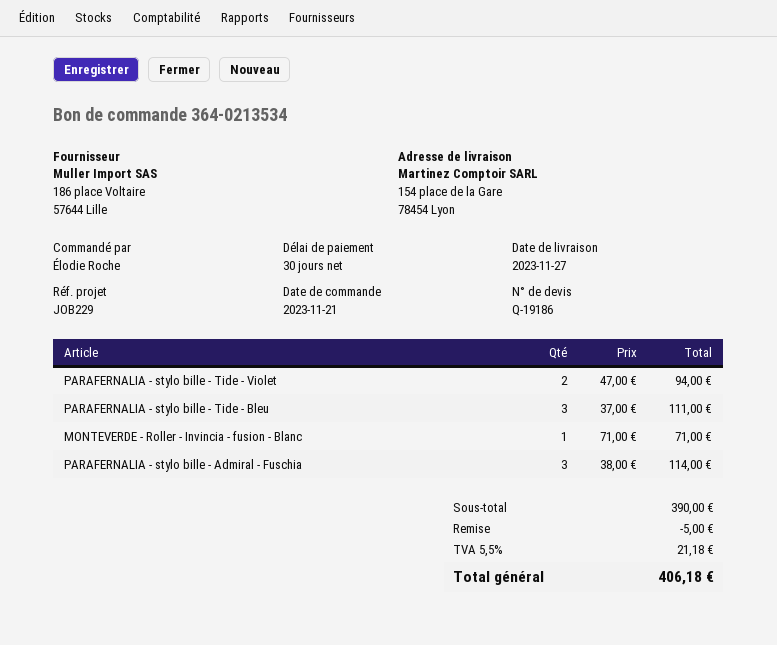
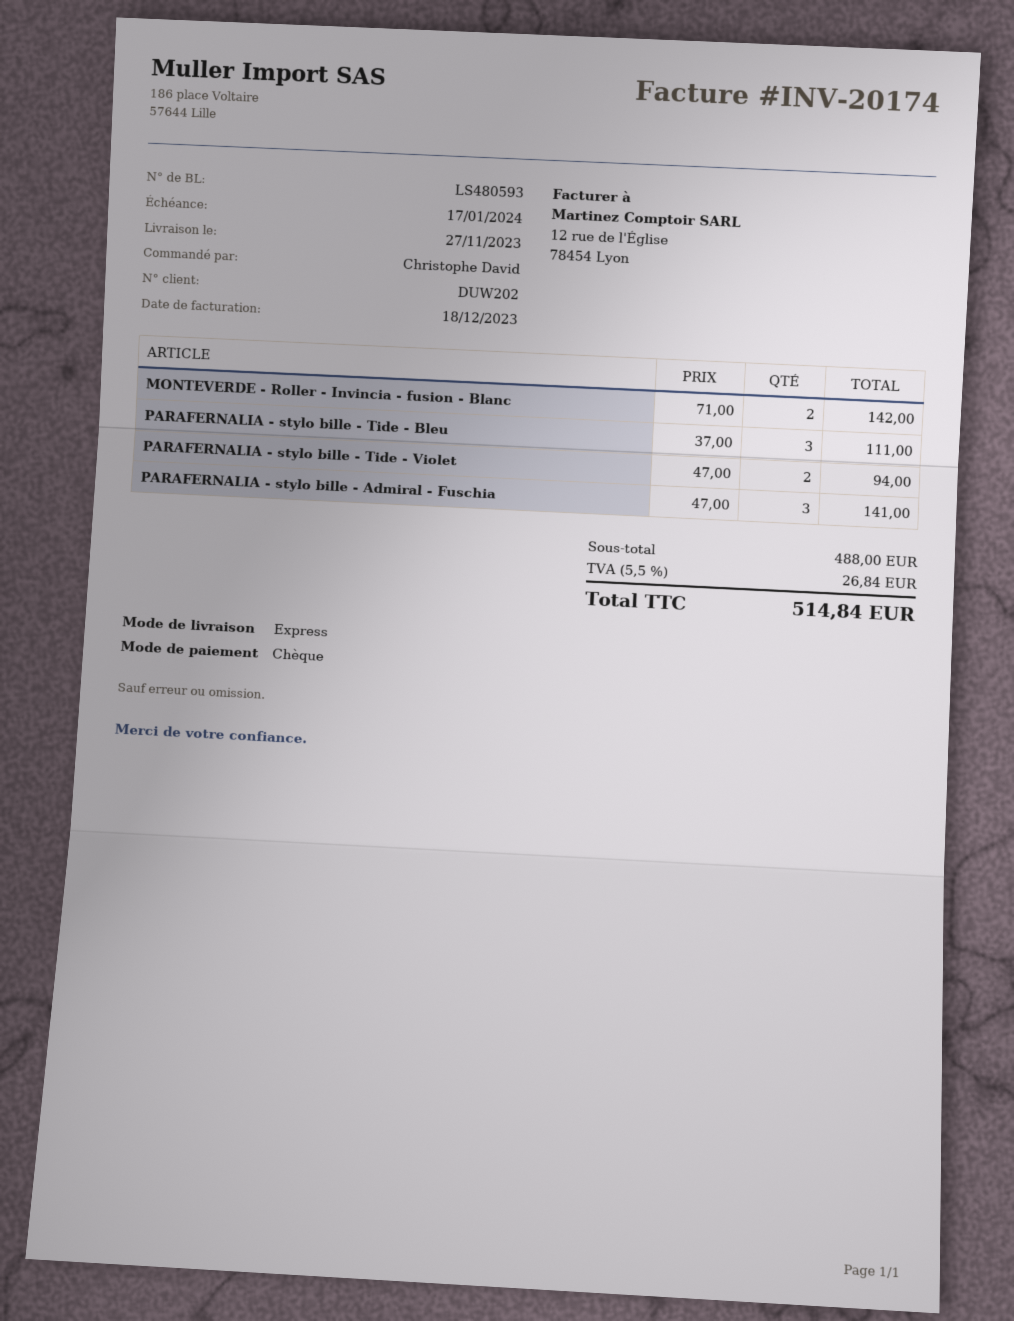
ordered by: Élodie Roche -> Christophe David
MONTEVERDE - Roller - Invincia - fusion - Blanc: 1 x 71.00 = 71.00 -> 2 x 71.00 = 142.00
PARAFERNALIA - stylo bille - Admiral - Fuschia: 3 x 38.00 = 114.00 -> 3 x 47.00 = 141.00
subtotal: 390.00 -> 488.00
discount: 5.00 -> none
tax: 5.5% = 21.18 -> 5.5% = 26.84
total: 406.18 -> 514.84

